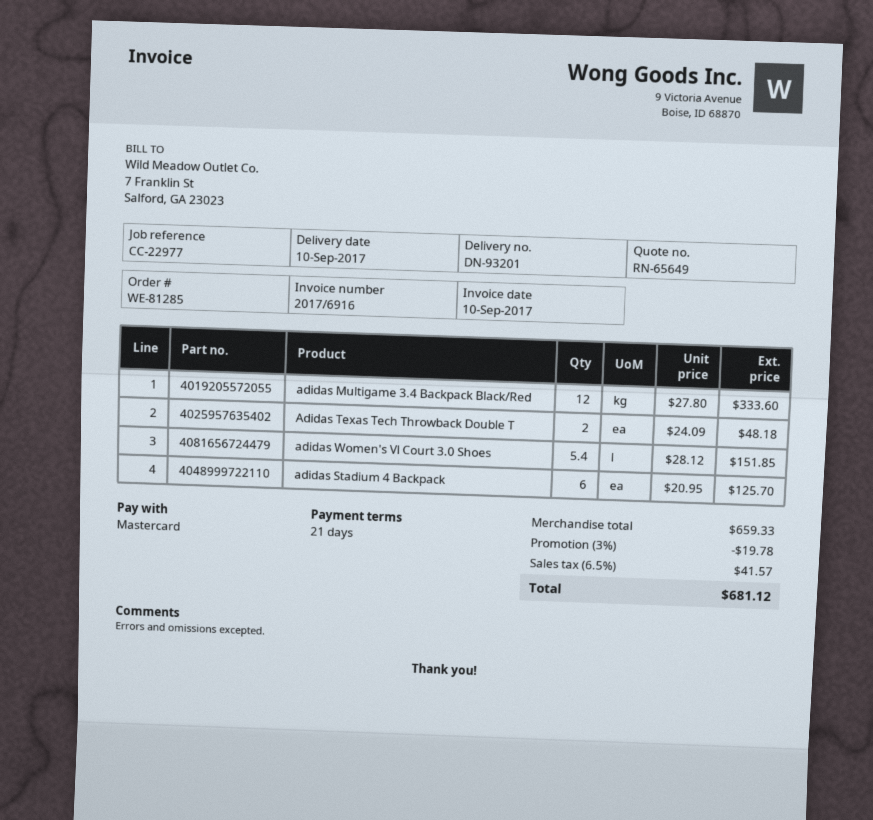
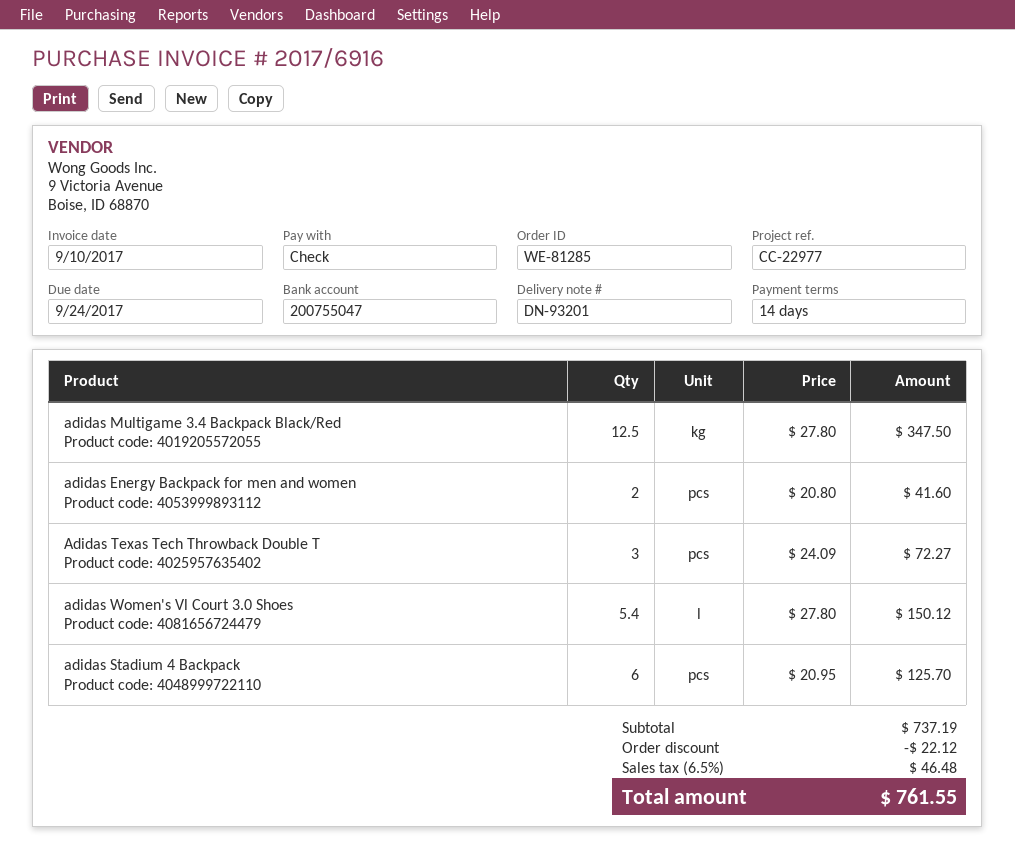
payment terms: 21 days -> 14 days
payment method: Mastercard -> cheque
adidas Multigame 3.4 Backpack Black/Red: 12 x 27.80 = 333.60 -> 12.5 x 27.80 = 347.50
Adidas Texas Tech Throwback Double T: 2 x 24.09 = 48.18 -> 3 x 24.09 = 72.27
adidas Women's Vl Court 3.0 Shoes: 5.4 x 28.12 = 151.85 -> 5.4 x 27.80 = 150.12
adidas Energy Backpack for men and women: none -> 2 x 20.80 = 41.60
subtotal: 659.33 -> 737.19
discount: 19.78 -> 22.12
tax: 6.5% = 41.57 -> 6.5% = 46.48
total: 681.12 -> 761.55

